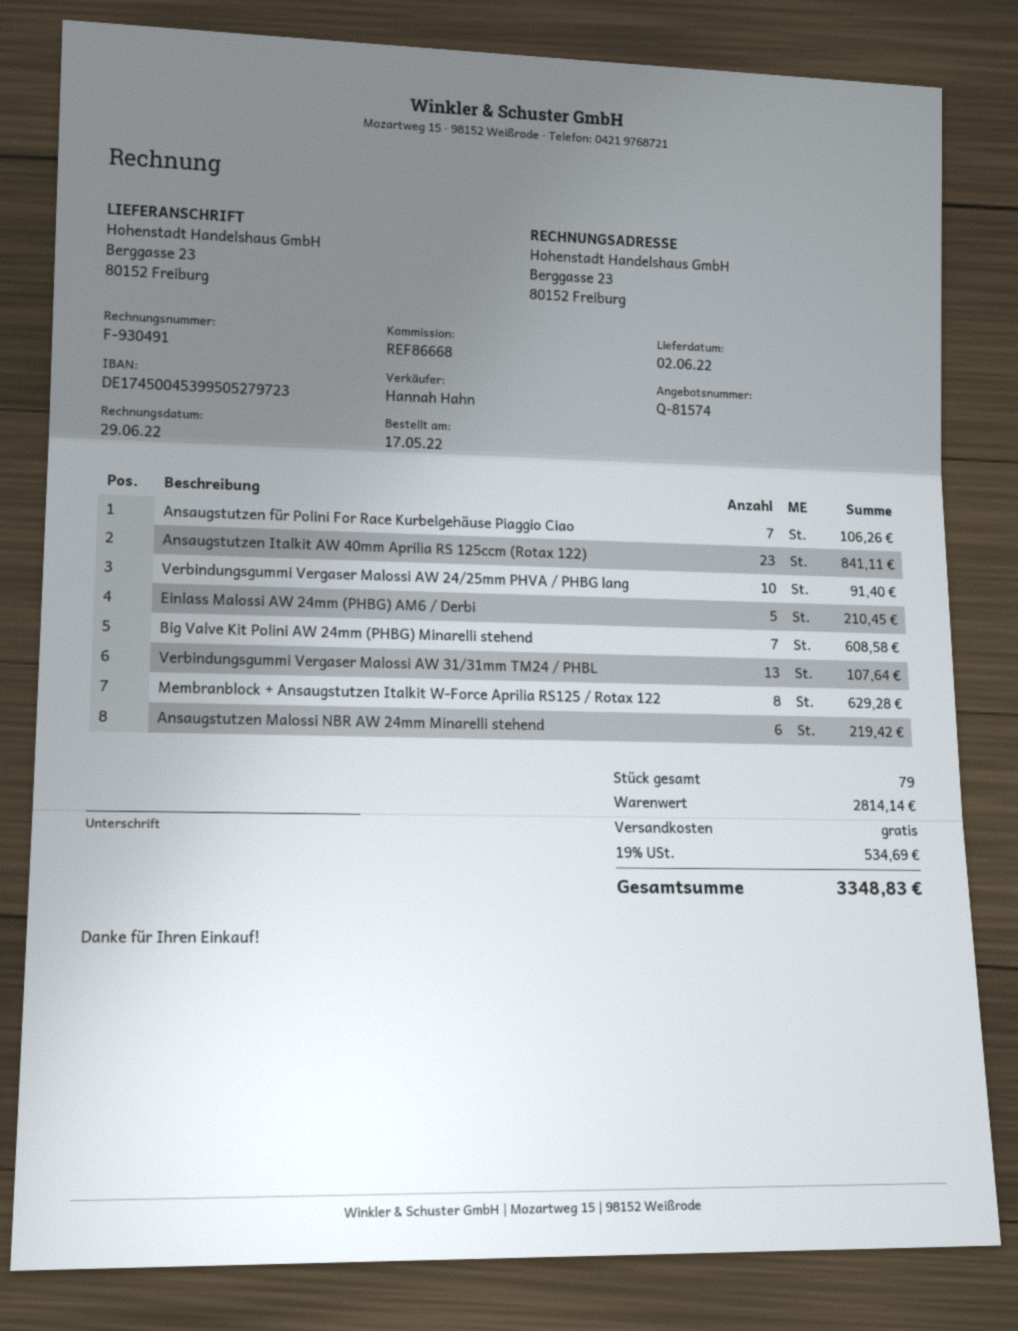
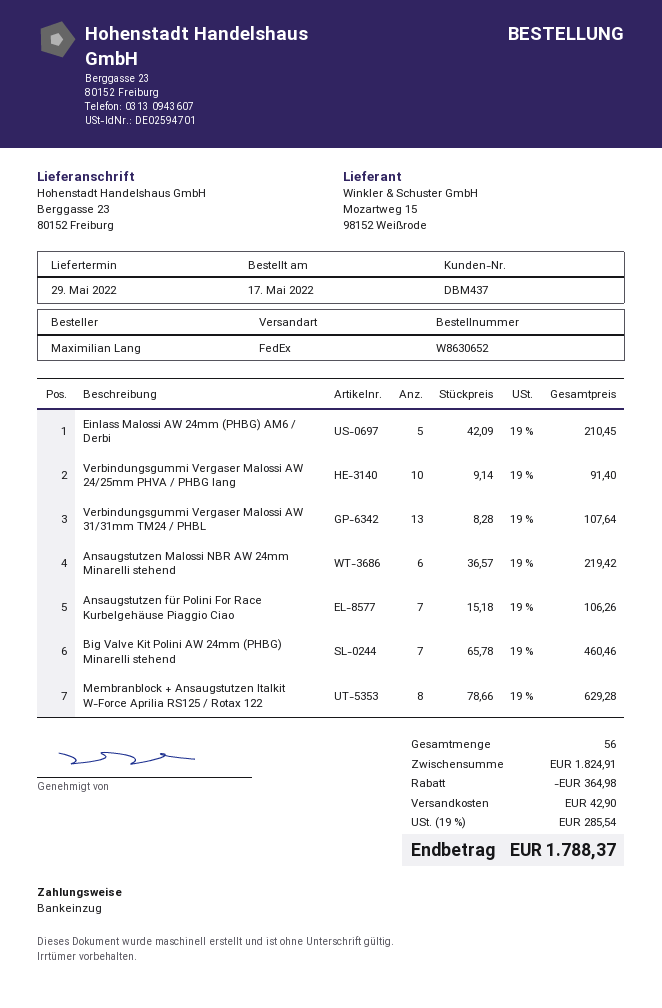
delivery date: 2022-06-02 -> 2022-05-29
Ansaugstutzen Italkit AW 40mm Aprilia RS 125ccm (Rotax 122): 23 for 841.11 -> none
Big Valve Kit Polini AW 24mm (PHBG) Minarelli stehend: 7 for 608.58 -> 7 for 460.46
total quantity: 79 -> 56
subtotal: 2814.14 -> 1824.91
discount: none -> 364.98
shipping: 0.00 -> 42.90
tax: 19% = 534.69 -> 19% = 285.54
total: 3348.83 -> 1788.37

